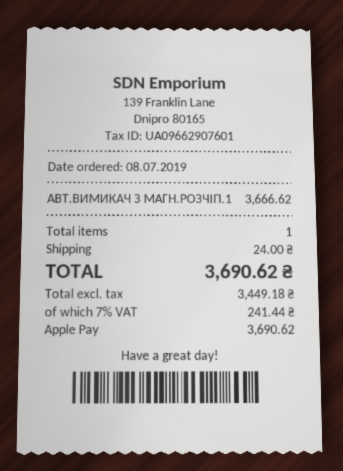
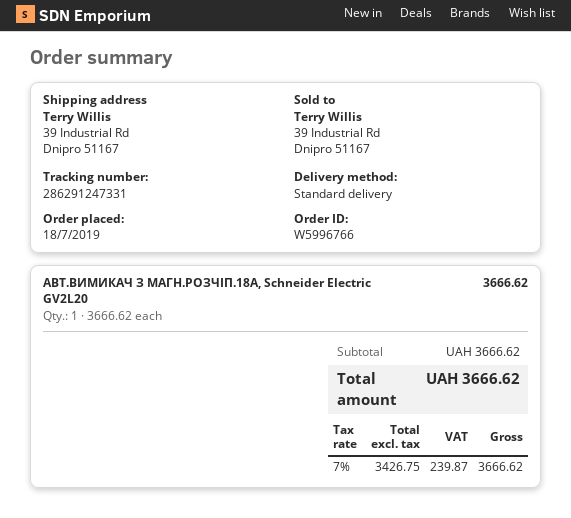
order date: 2019-07-08 -> 2019-07-18
shipping: 24.00 -> none
net: 3449.18 -> 3426.75
tax: 7% = 241.44 -> 7% = 239.87
total: 3690.62 -> 3666.62

